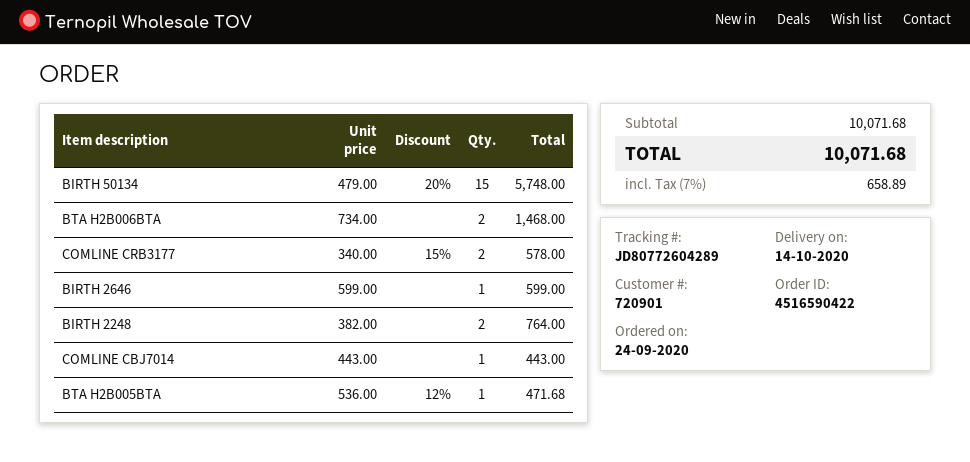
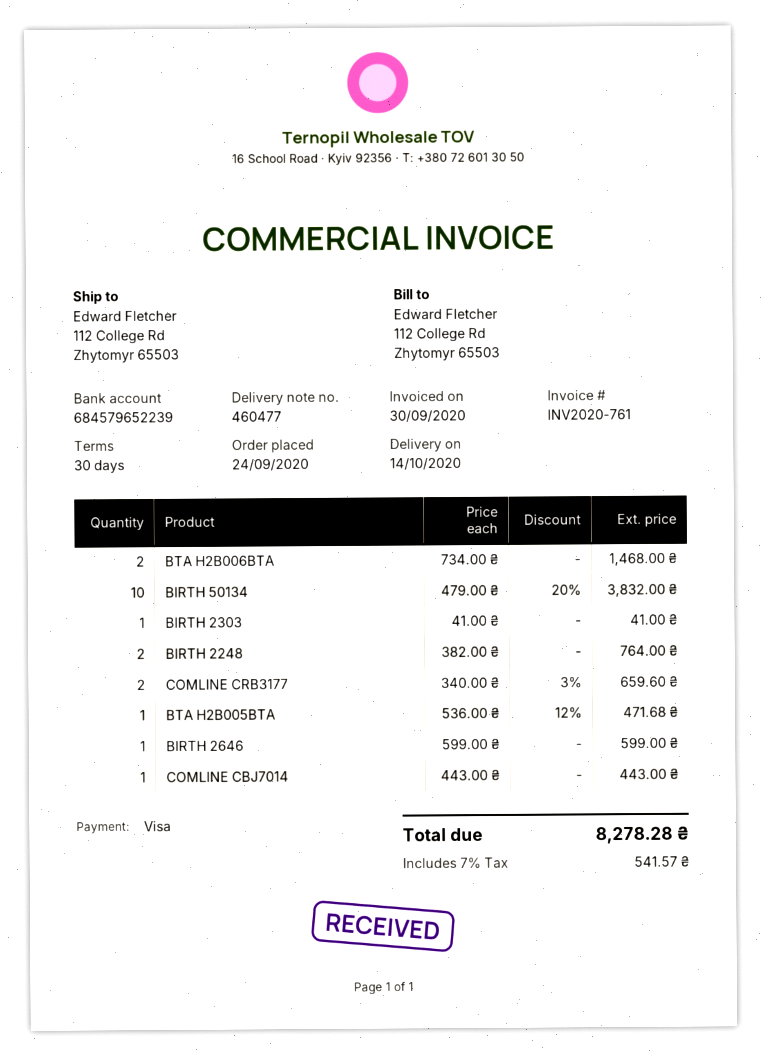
BIRTH 50134: 15 x 479.00 - 20% = 5748.00 -> 10 x 479.00 - 20% = 3832.00
COMLINE CRB3177: 2 x 340.00 - 15% = 578.00 -> 2 x 340.00 - 3% = 659.60
BIRTH 2303: none -> 1 x 41.00 = 41.00
tax: 7% = 658.89 -> 7% = 541.57
total: 10071.68 -> 8278.28

